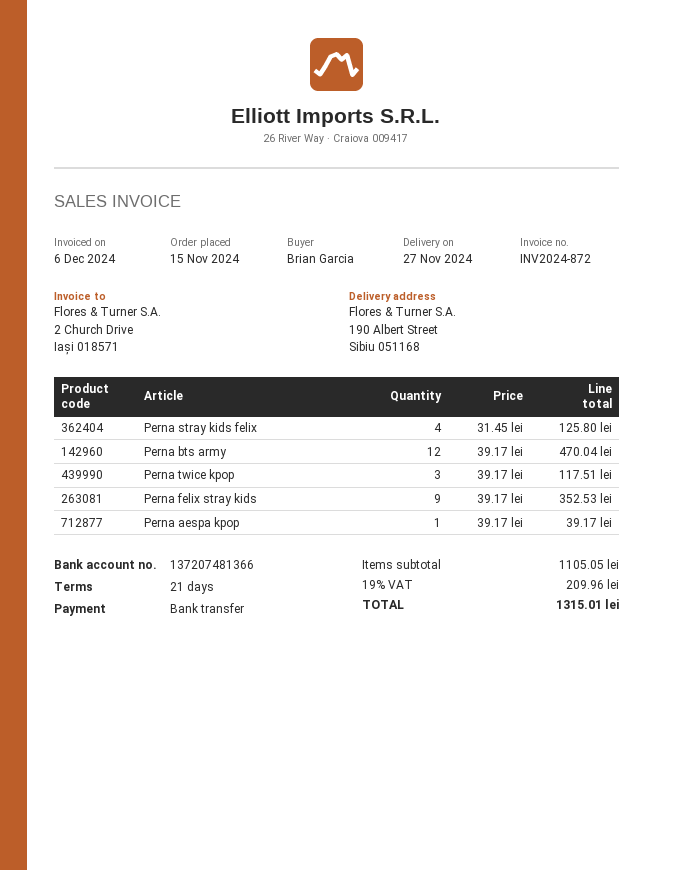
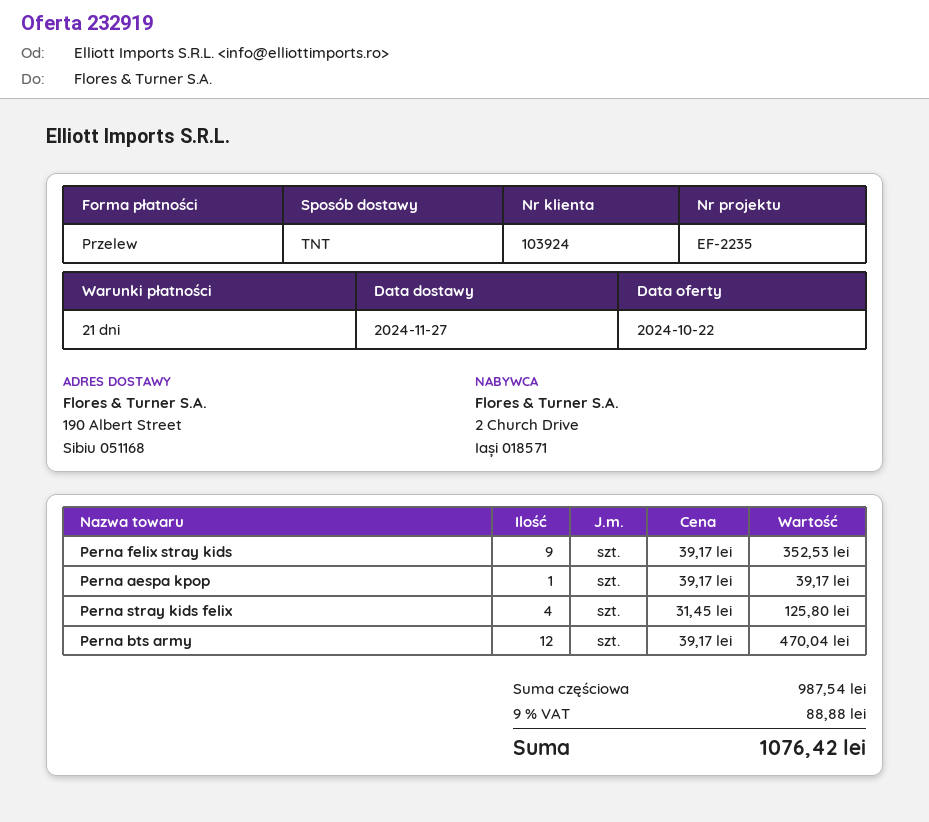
Perna twice kpop: 3 x 39.17 = 117.51 -> none
subtotal: 1105.05 -> 987.54
tax: 19% = 209.96 -> 9% = 88.88
total: 1315.01 -> 1076.42

